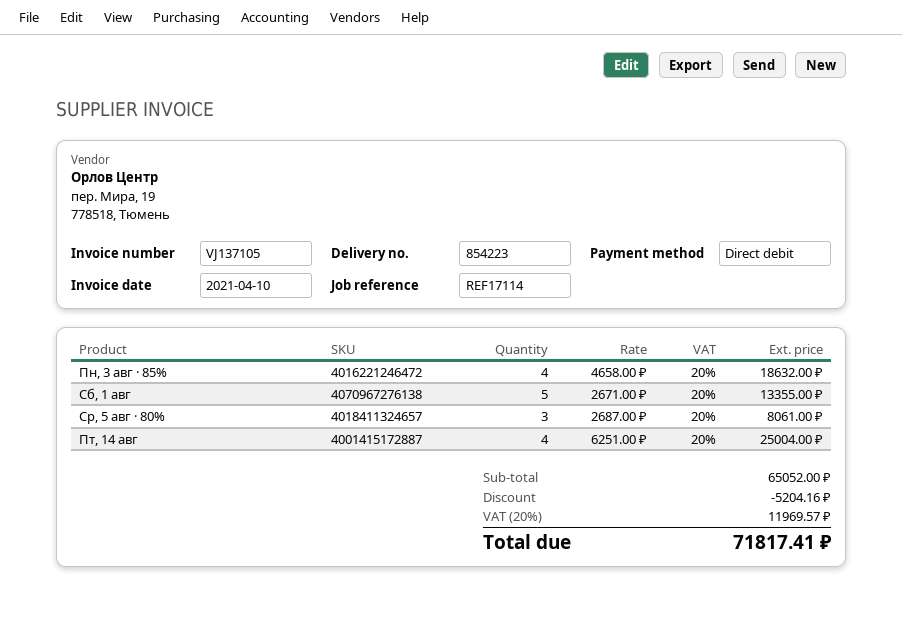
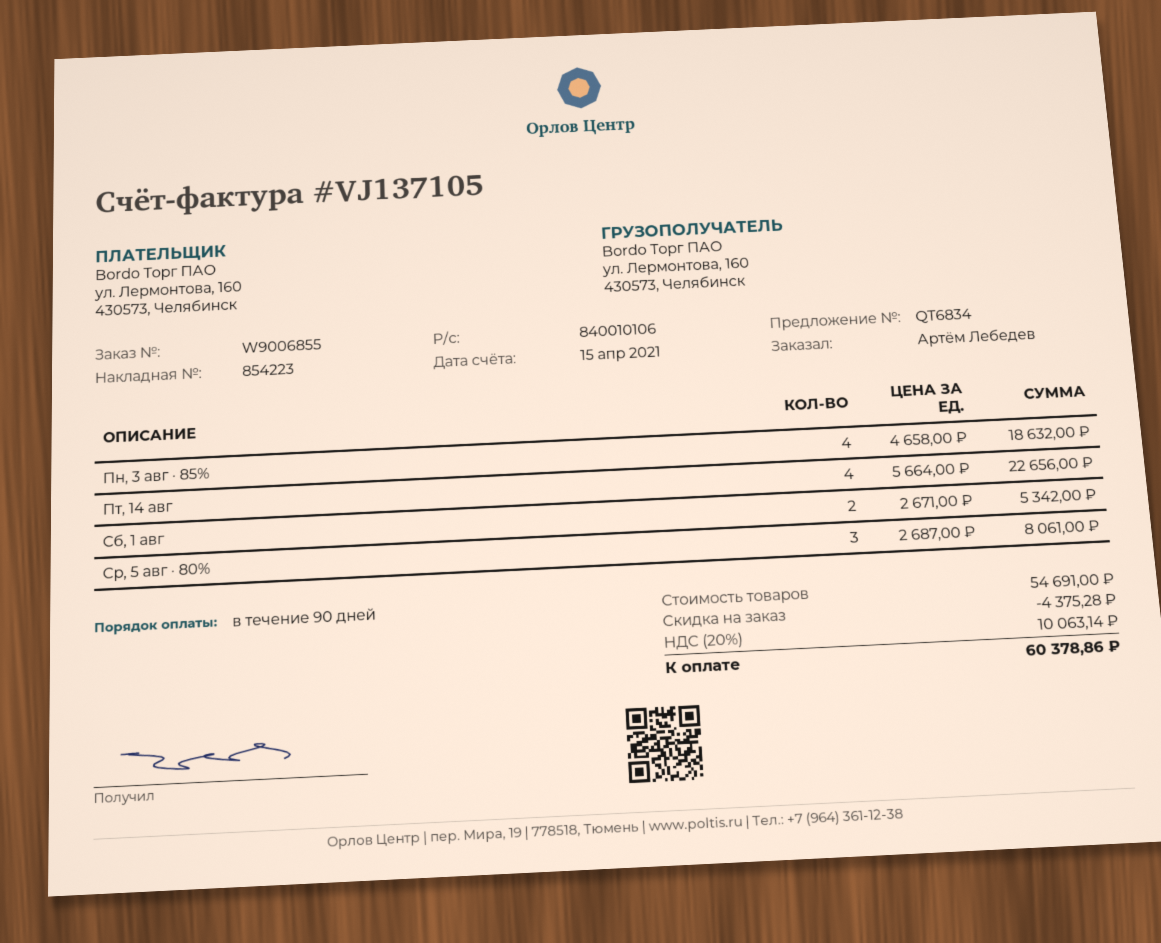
invoice date: 2021-04-10 -> 2021-04-15
Сб, 1 авг: 5 x 2671.00 = 13355.00 -> 2 x 2671.00 = 5342.00
Пт, 14 авг: 4 x 6251.00 = 25004.00 -> 4 x 5664.00 = 22656.00
subtotal: 65052.00 -> 54691.00
discount: 5204.16 -> 4375.28
tax: 20% = 11969.57 -> 20% = 10063.14
total: 71817.41 -> 60378.86

